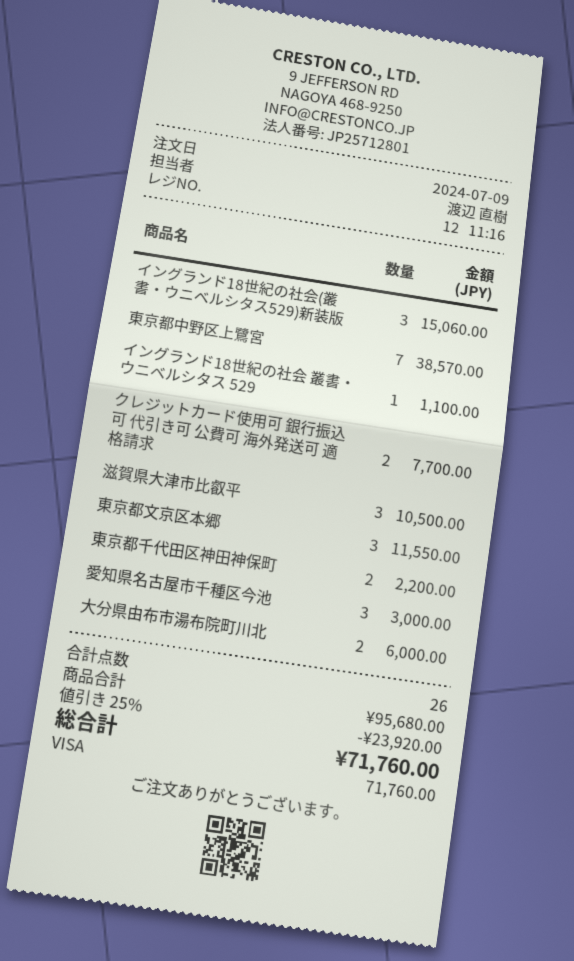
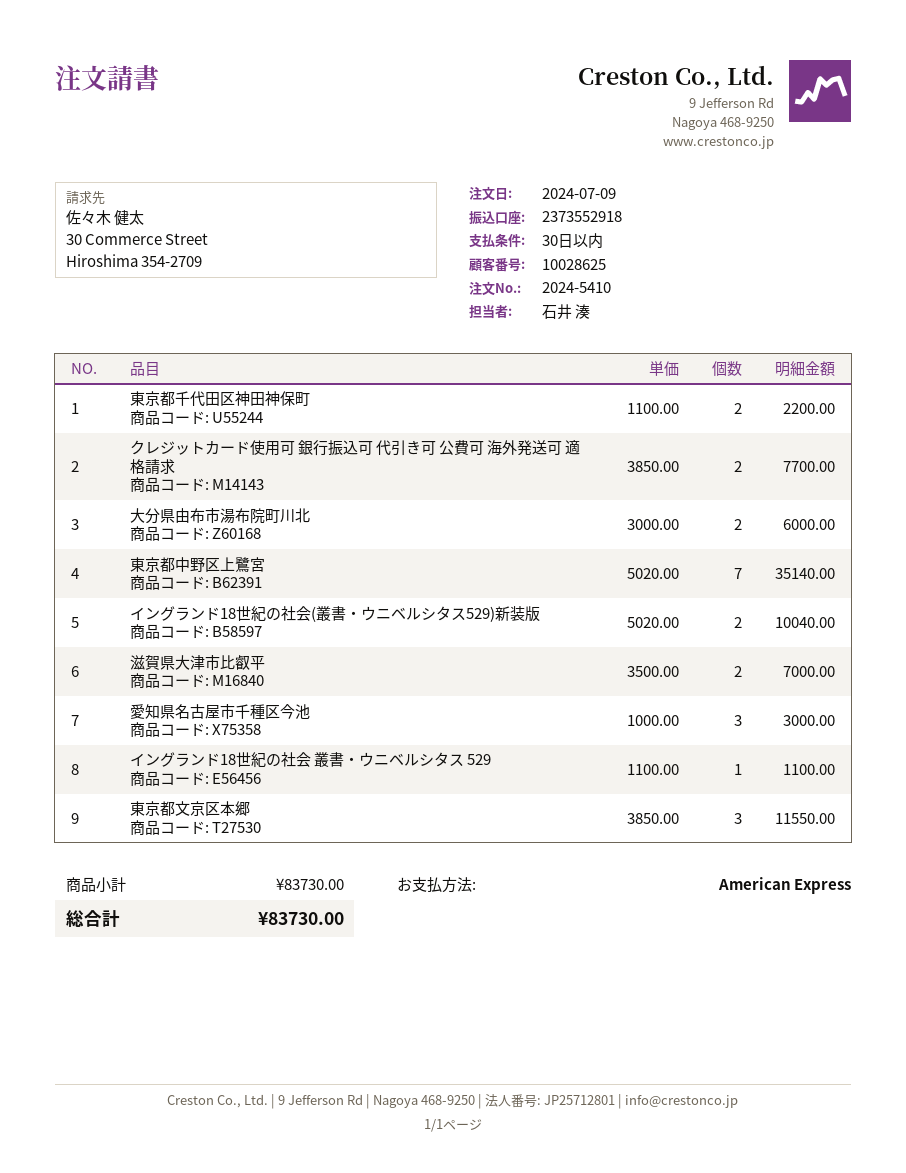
sales rep: 渡辺 直樹 -> 石井 湊
payment method: Visa -> American Express
イングランド18世紀の社会(叢書・ウニベルシタス529)新装版: 3 for 15060.00 -> 2 for 10040.00
東京都中野区上鷺宮: 7 for 38570.00 -> 7 for 35140.00
滋賀県大津市比叡平: 3 for 10500.00 -> 2 for 7000.00
subtotal: 95680.00 -> 83730.00
discount: 25% = 23920.00 -> none
total: 71760.00 -> 83730.00

